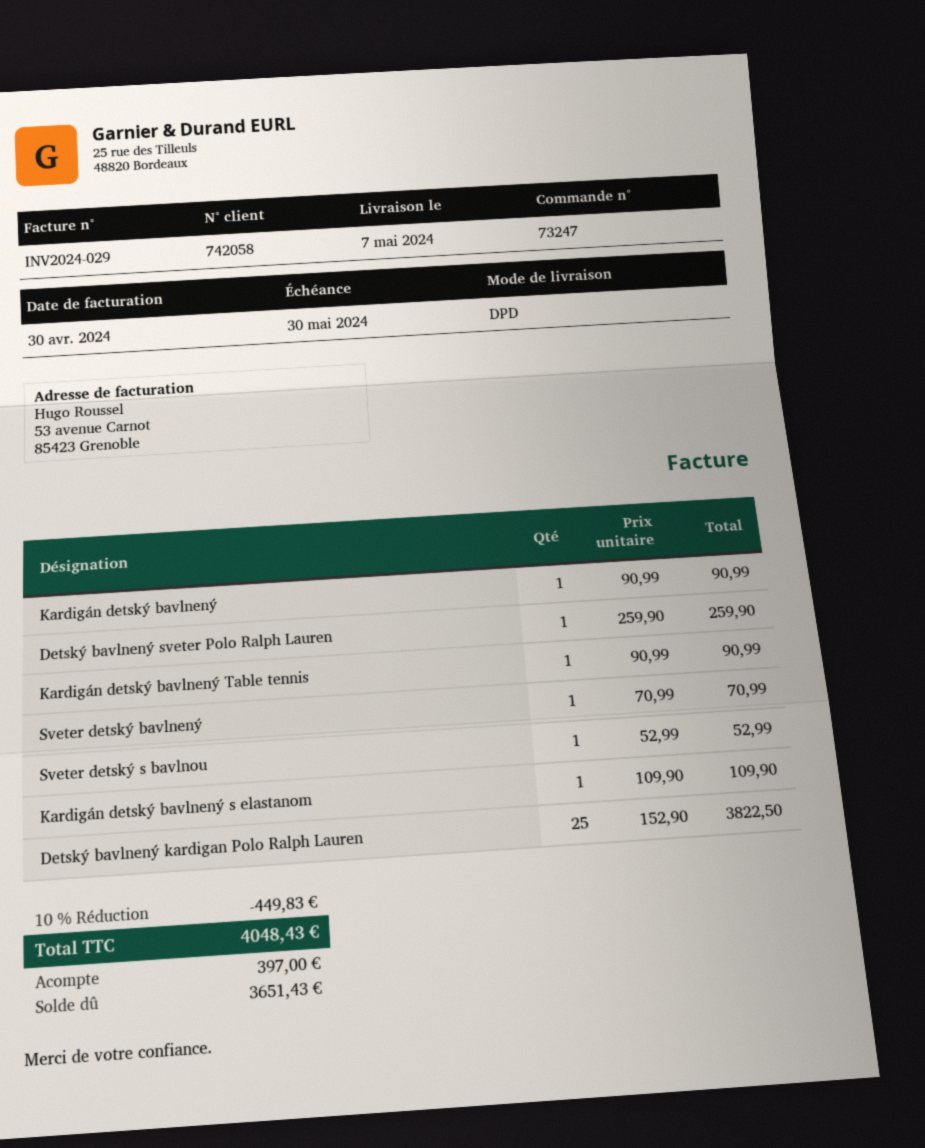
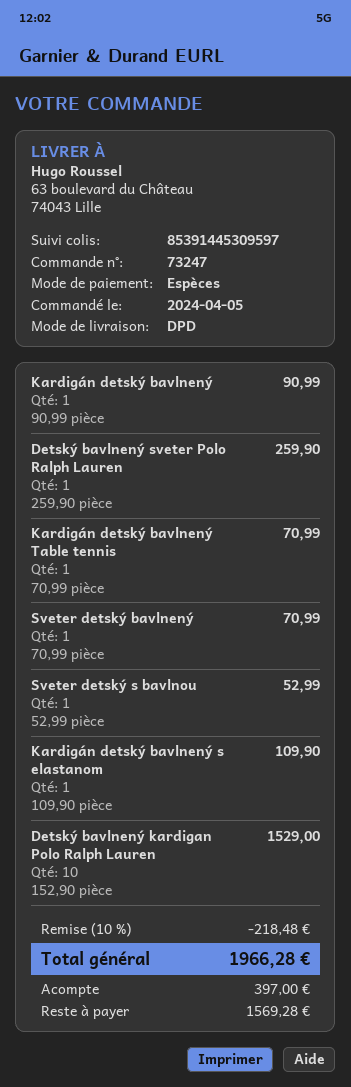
Kardigán detský bavlnený Table tennis: 1 x 90.99 = 90.99 -> 1 x 70.99 = 70.99
Detský bavlnený kardigan Polo Ralph Lauren: 25 x 152.90 = 3822.50 -> 10 x 152.90 = 1529.00
discount: 10% = 449.83 -> 10% = 218.48
total: 4048.43 -> 1966.28
balance: 3651.43 -> 1569.28

